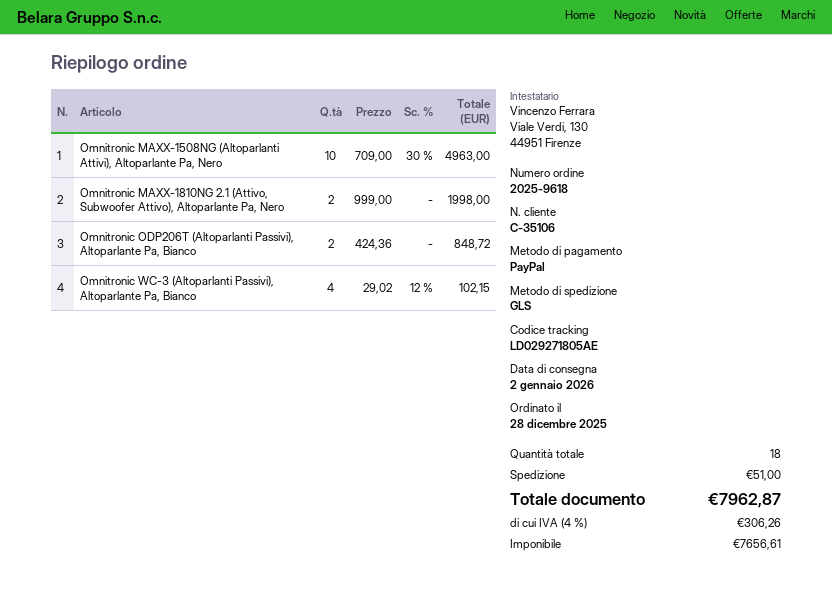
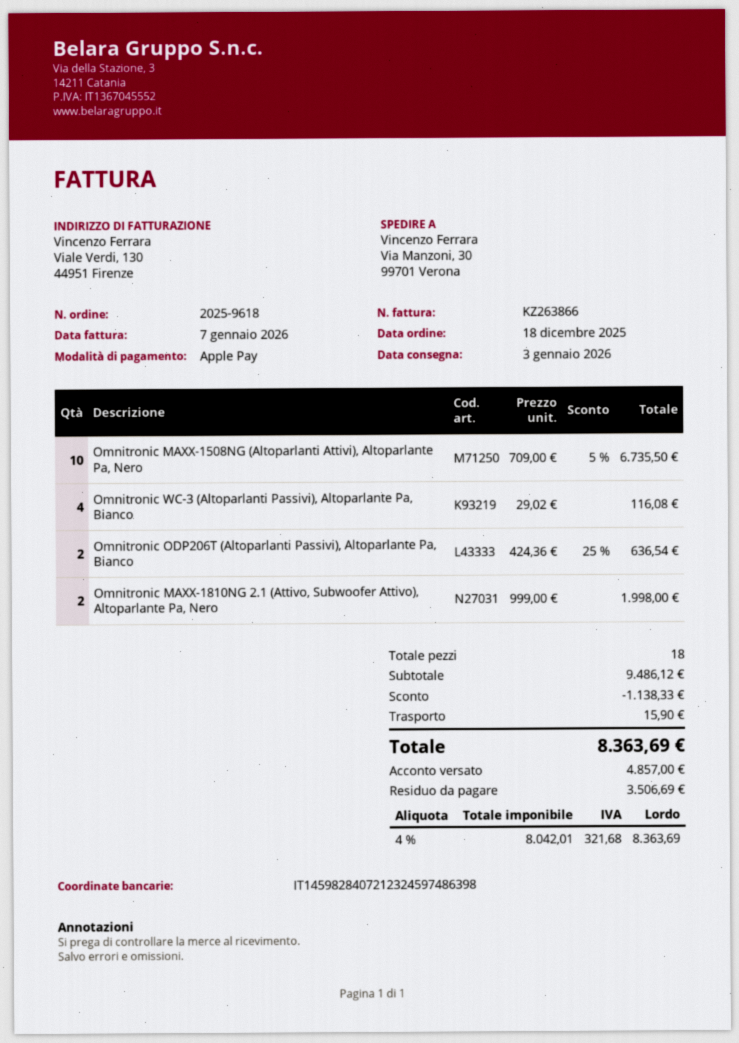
order date: 2025-12-28 -> 2025-12-18
delivery date: 2026-01-02 -> 2026-01-03
payment method: PayPal -> Apple Pay
Omnitronic MAXX-1508NG (Altoparlanti Attivi), Altoparlante Pa, Nero: 10 x 709.00 - 30% = 4963.00 -> 10 x 709.00 - 5% = 6735.50
Omnitronic ODP206T (Altoparlanti Passivi), Altoparlante Pa, Bianco: 2 x 424.36 = 848.72 -> 2 x 424.36 - 25% = 636.54
Omnitronic WC-3 (Altoparlanti Passivi), Altoparlante Pa, Bianco: 4 x 29.02 - 12% = 102.15 -> 4 x 29.02 = 116.08
discount: none -> 1138.33
shipping: 51.00 -> 15.90
net: 7656.61 -> 8042.01
tax: 4% = 306.26 -> 4% = 321.68
total: 7962.87 -> 8363.69

